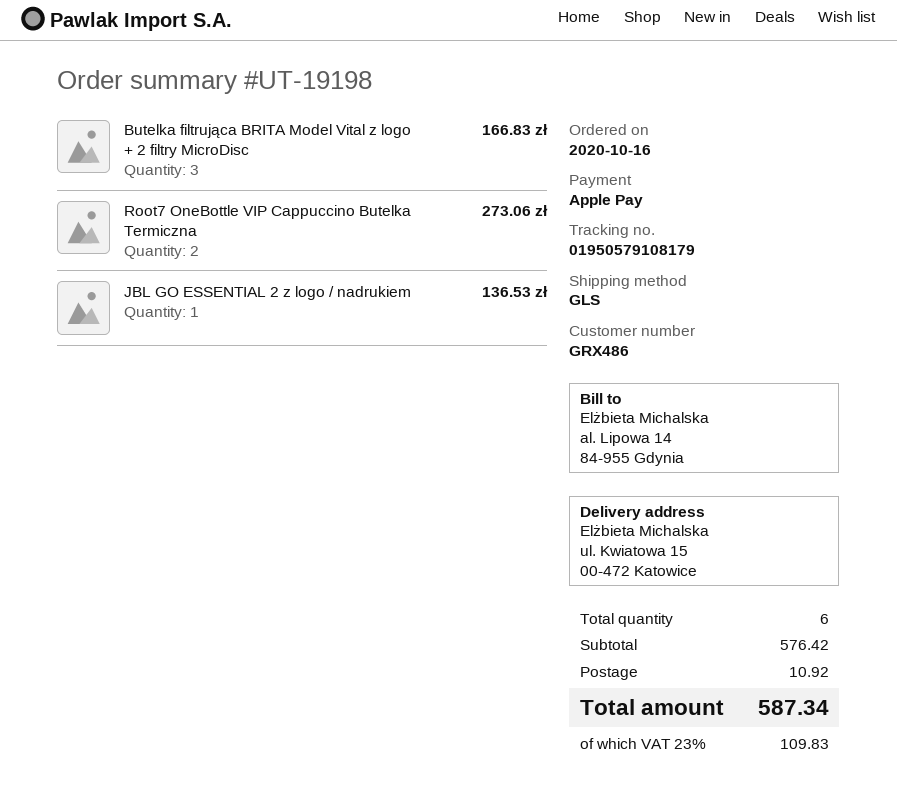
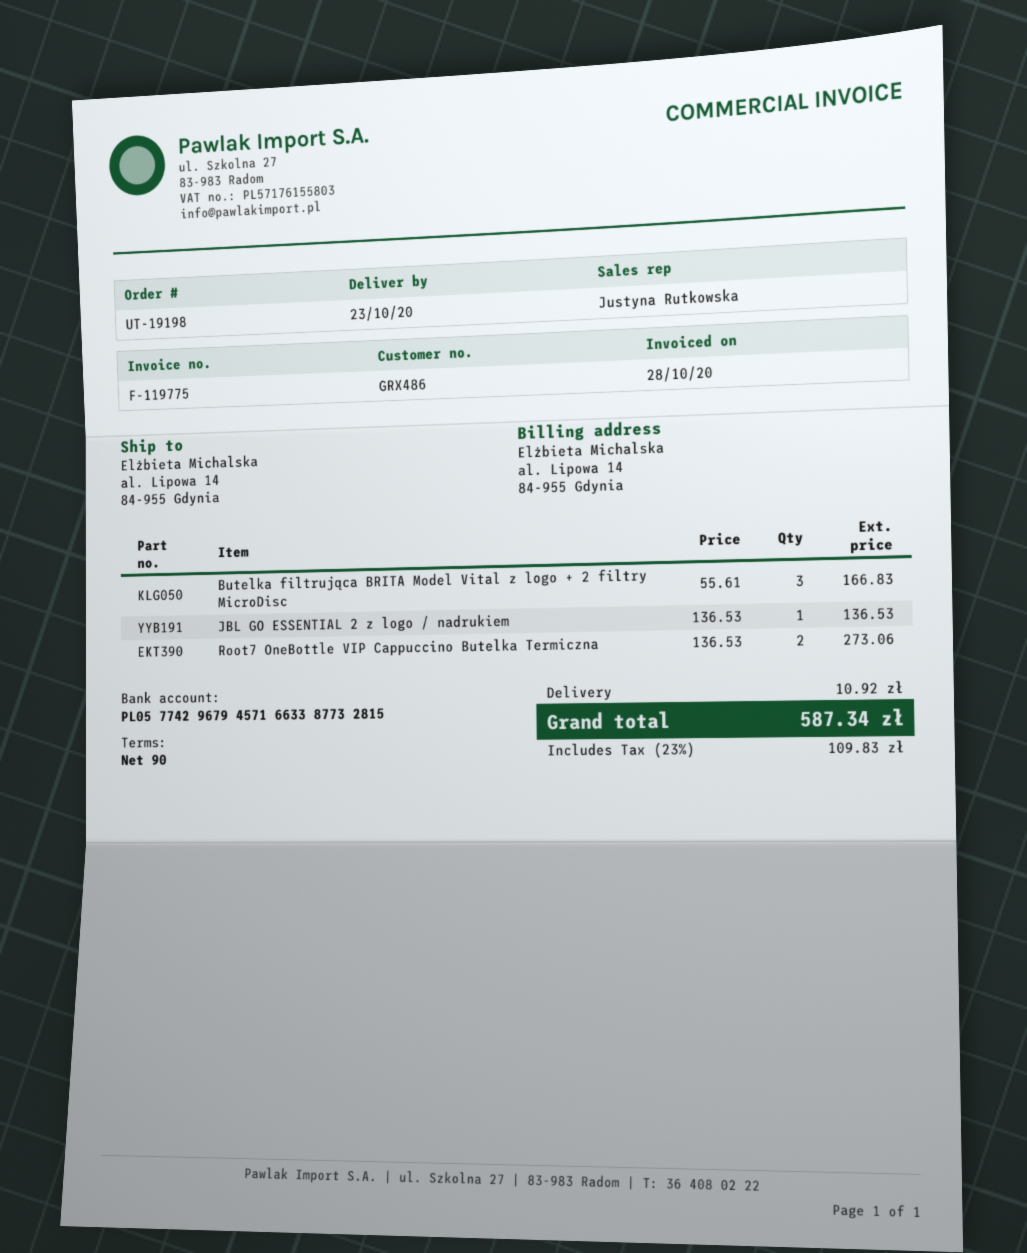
ship to: ul. Kwiatowa 15, 00-472 Katowice -> al. Lipowa 14, 84-955 Gdynia

